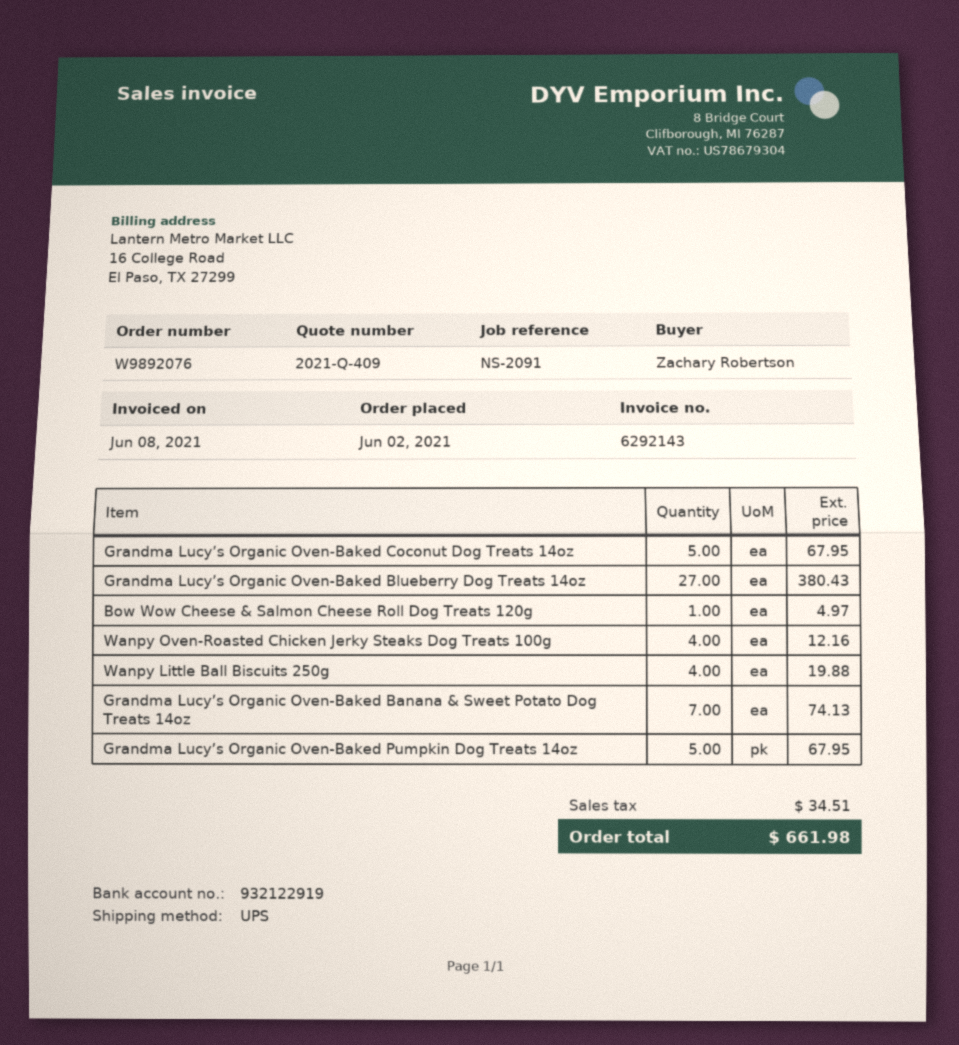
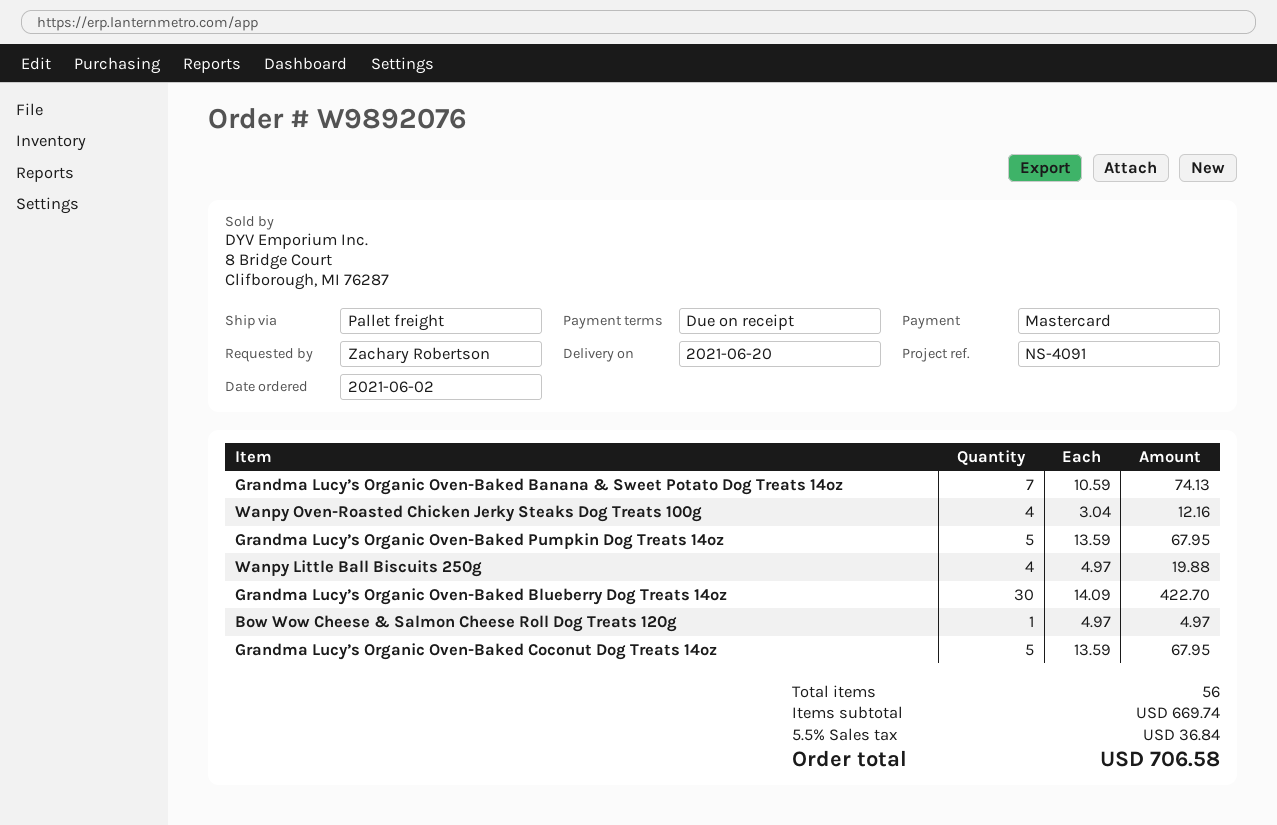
reference: NS-2091 -> NS-4091
shipping method: UPS -> pallet freight
Grandma Lucy’s Organic Oven-Baked Blueberry Dog Treats 14oz: 27 for 380.43 -> 30 for 422.70
tax: 34.51 -> 36.84
total: 661.98 -> 706.58

